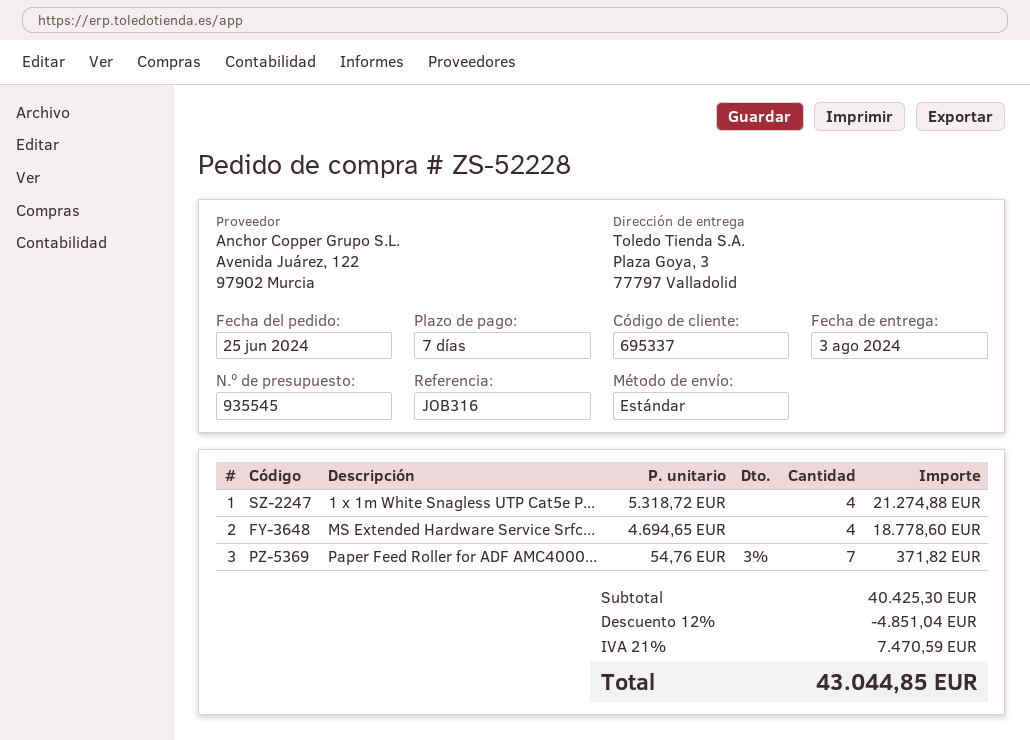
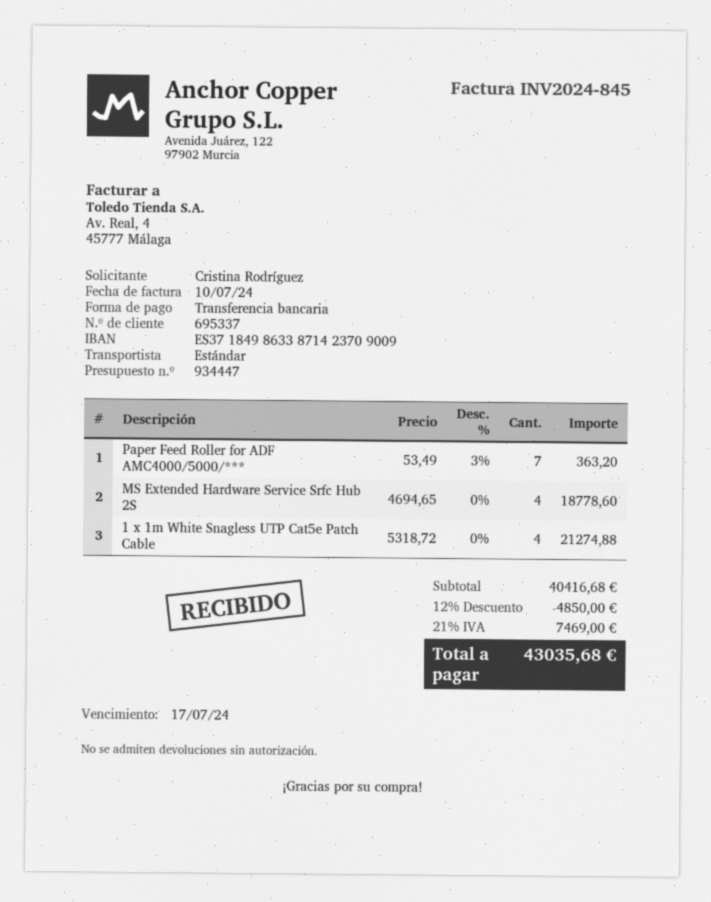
quote number: 935545 -> 934447
Paper Feed Roller for ADF AMC4000...: 7 x 54.76 - 3% = 371.82 -> 7 x 53.49 - 3% = 363.20
subtotal: 40425.30 -> 40416.68
discount: 12% = 4851.04 -> 12% = 4850.00
tax: 21% = 7470.59 -> 21% = 7469.00
total: 43044.85 -> 43035.68

